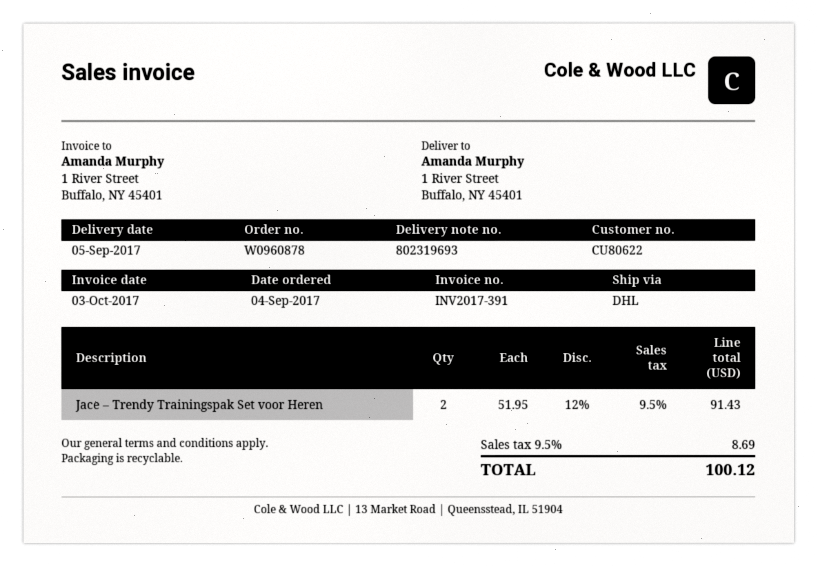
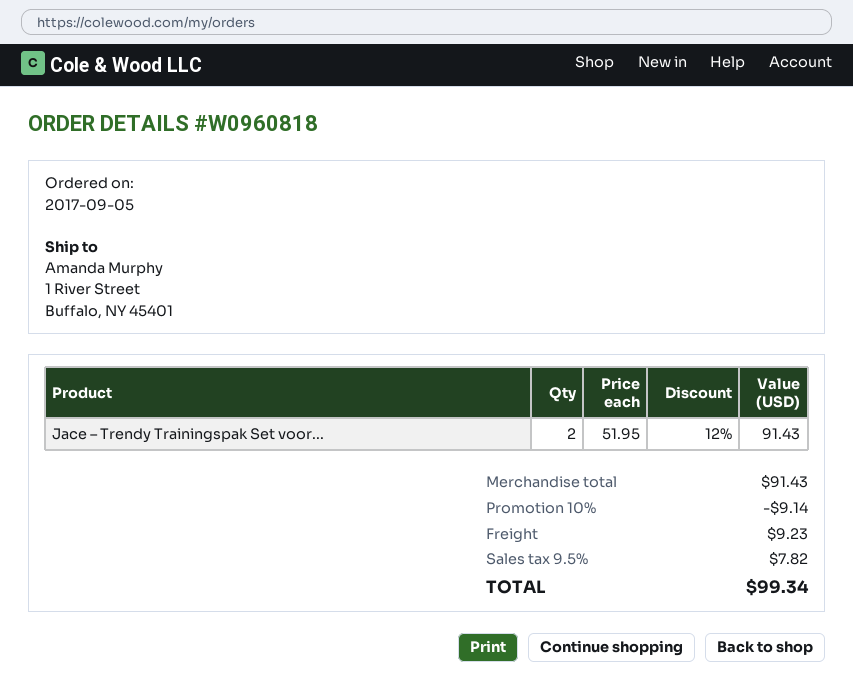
order number: W0960878 -> W0960818
order date: 2017-09-04 -> 2017-09-05
discount: none -> 10% = 9.14
shipping: none -> 9.23
tax: 9.5% = 8.69 -> 9.5% = 7.82
total: 100.12 -> 99.34

